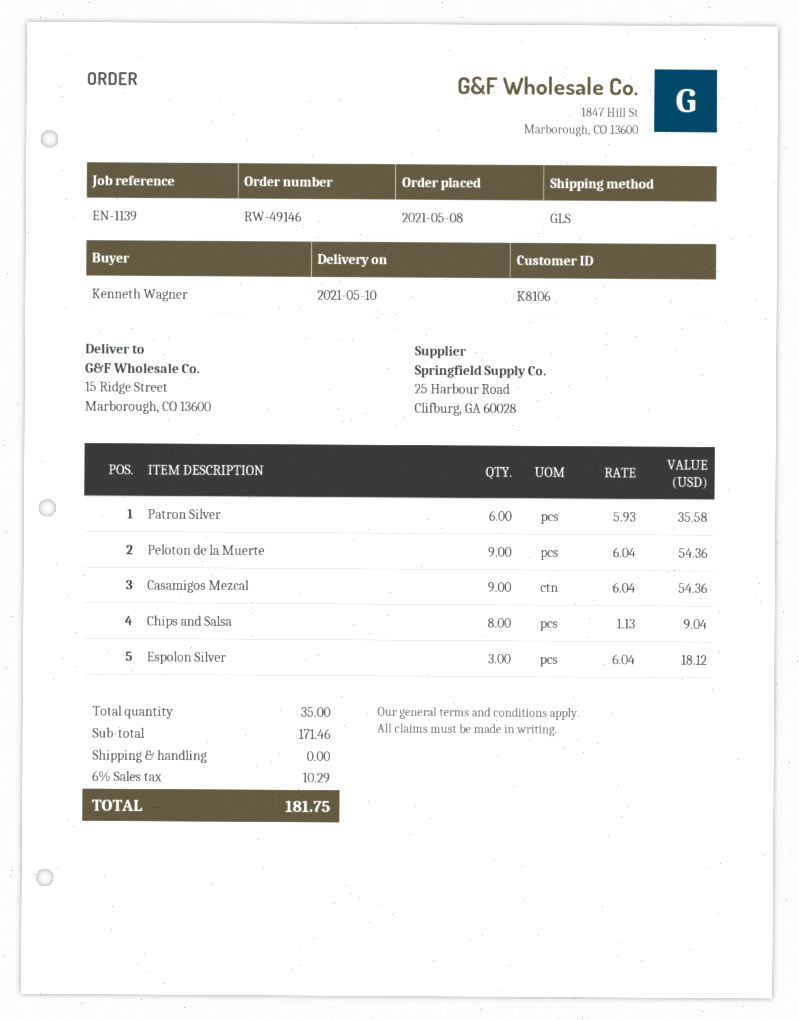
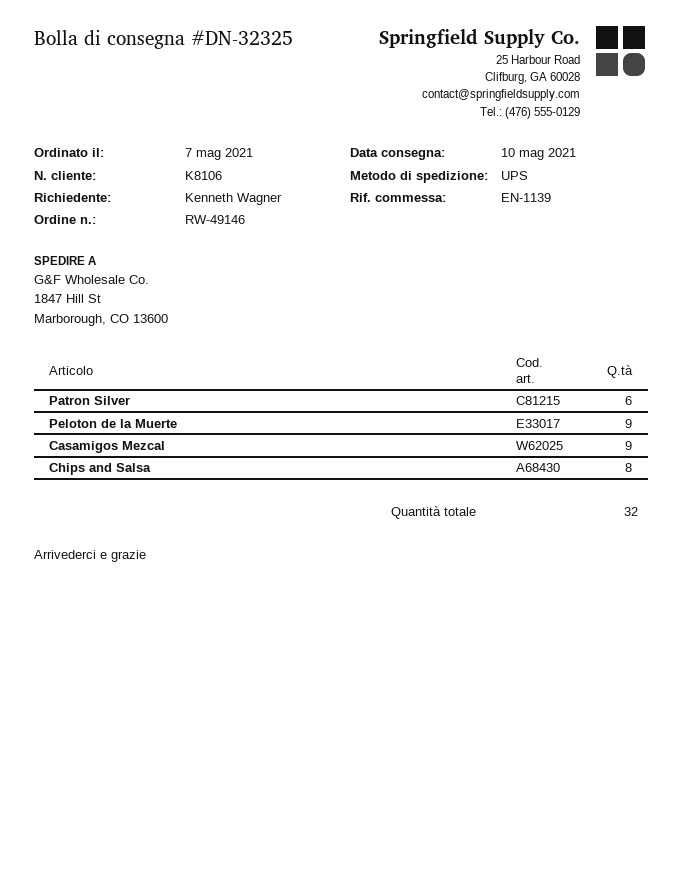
order date: 2021-05-08 -> 2021-05-07
shipping method: GLS -> UPS
ship to: 15 Ridge Street, Marborough, CO 13600 -> 1847 Hill St, Marborough, CO 13600
Espolon Silver: 3 -> none
total quantity: 35 -> 32

